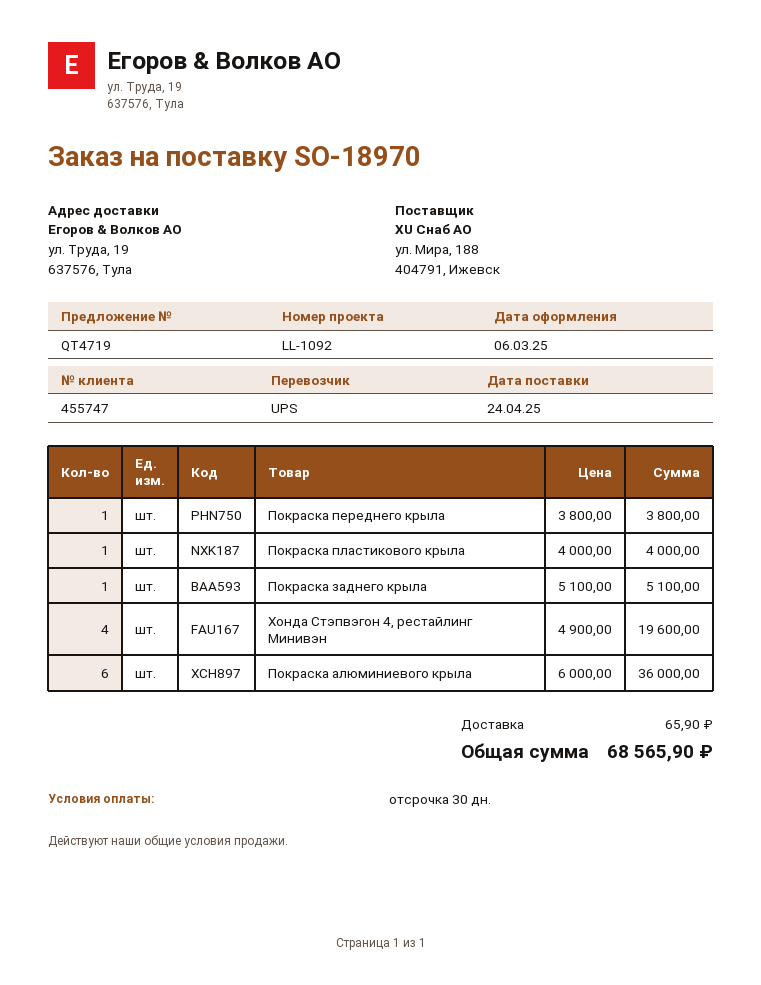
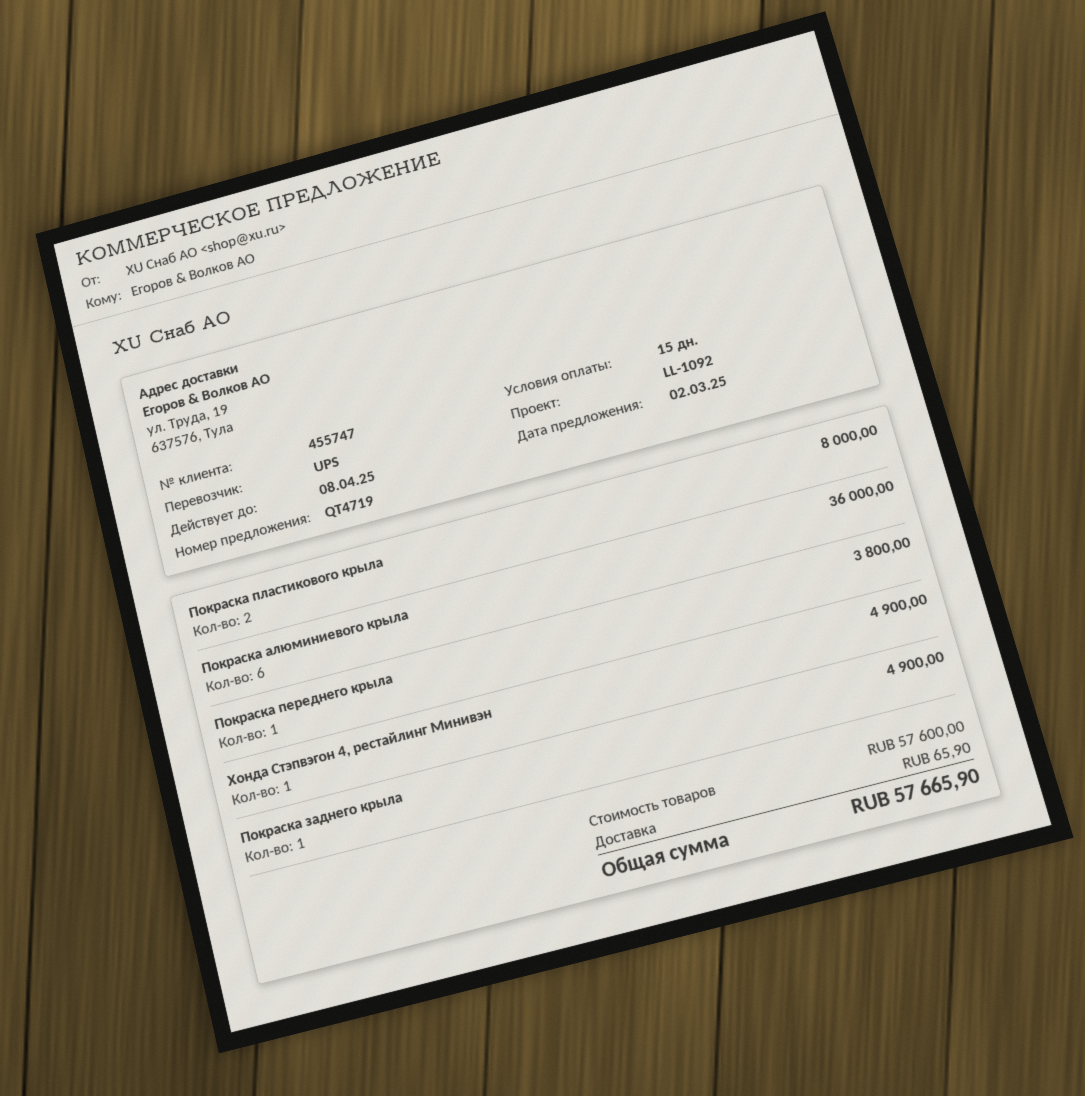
payment terms: 30 days -> 15 days
Покраска пластикового крыла: 1 for 4000.00 -> 2 for 8000.00
Покраска заднего крыла: 1 for 5100.00 -> 1 for 4900.00
Хонда Стэпвэгон 4, рестайлинг Минивэн: 4 for 19600.00 -> 1 for 4900.00
total: 68565.90 -> 57665.90

